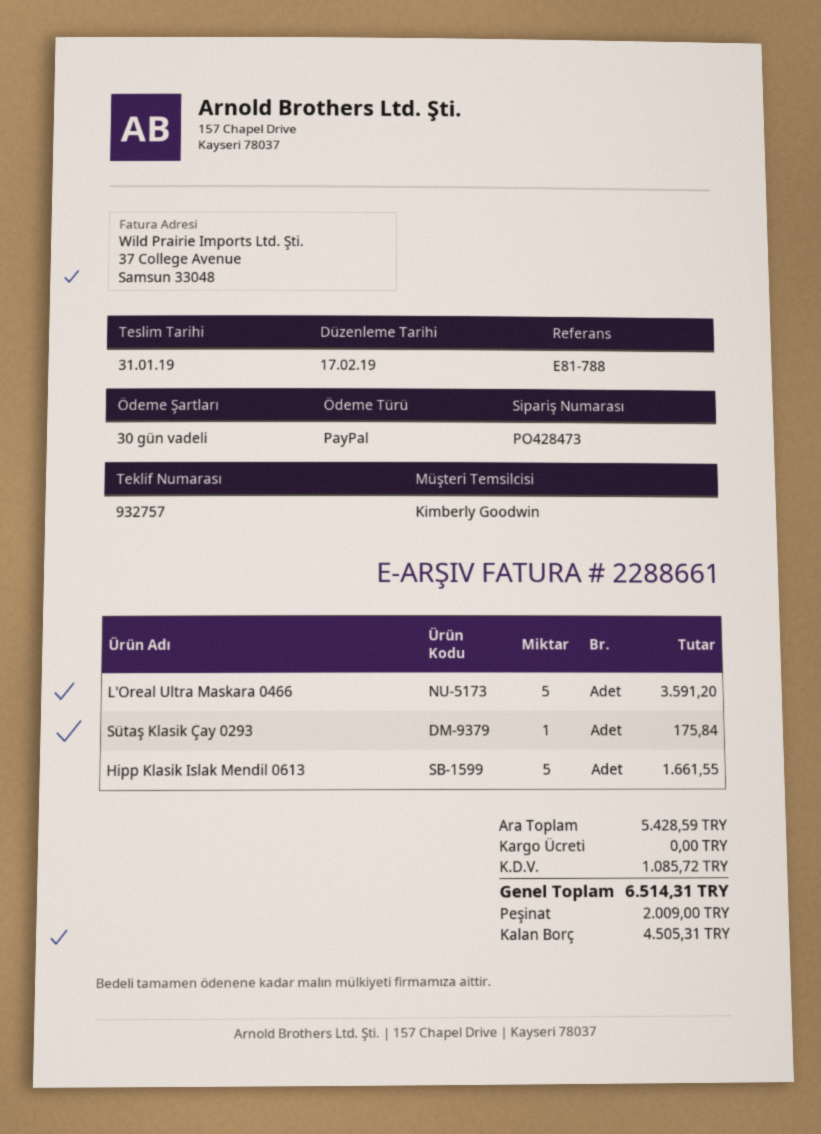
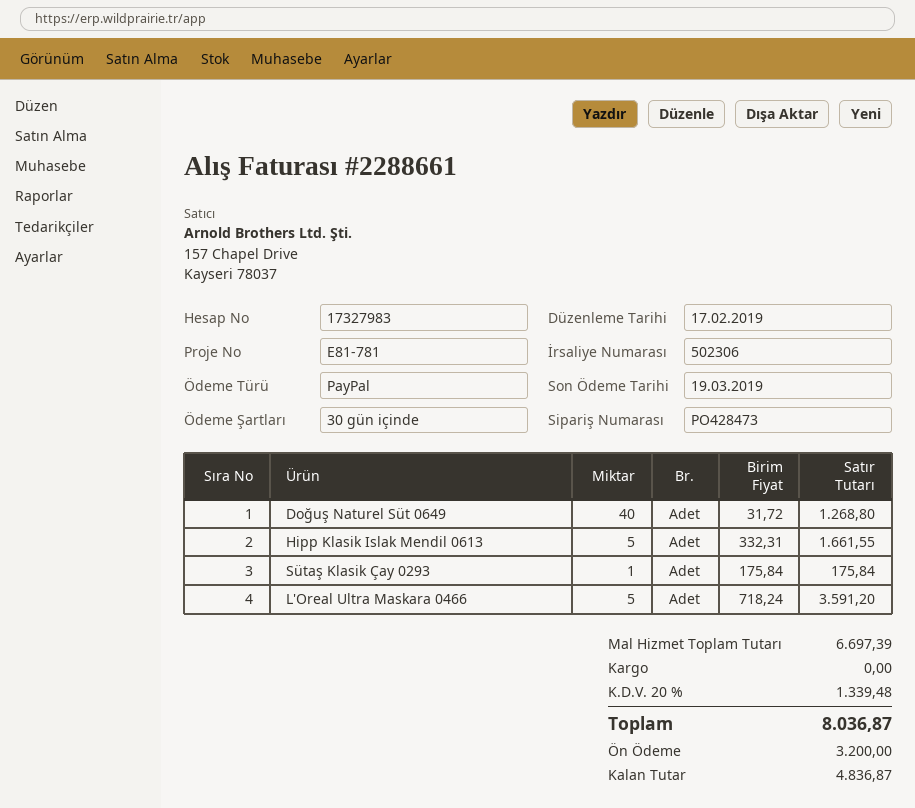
reference: E81-788 -> E81-781
Doğuş Naturel Süt 0649: none -> 40 for 1268.80
subtotal: 5428.59 -> 6697.39
tax: 1085.72 -> 1339.48
total: 6514.31 -> 8036.87
deposit: 2009.00 -> 3200.00
balance: 4505.31 -> 4836.87

